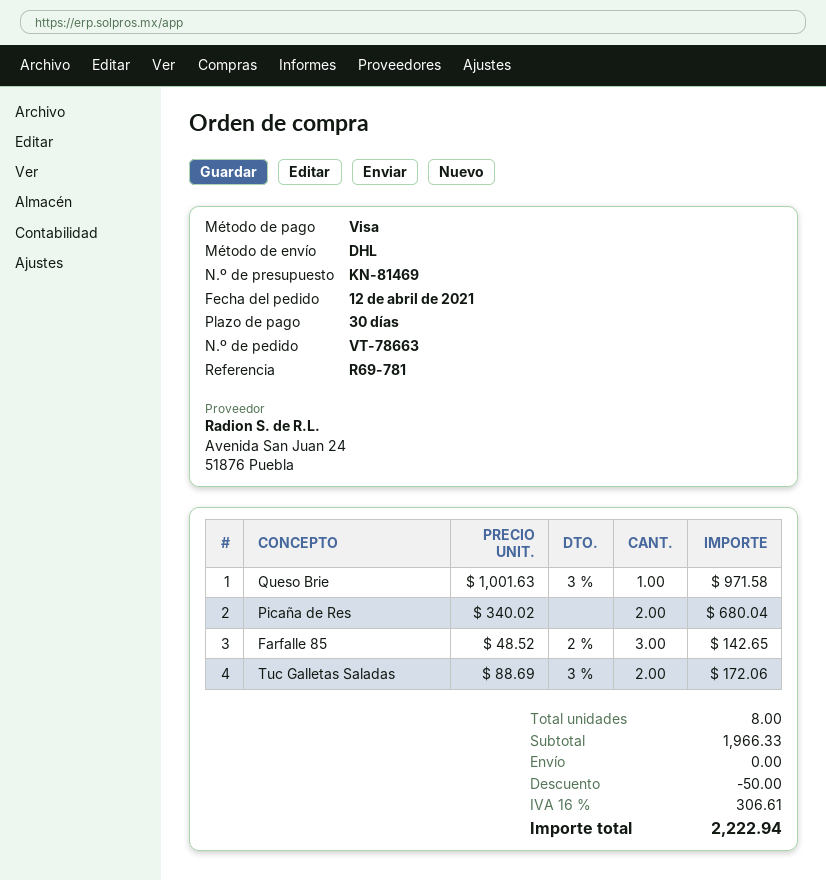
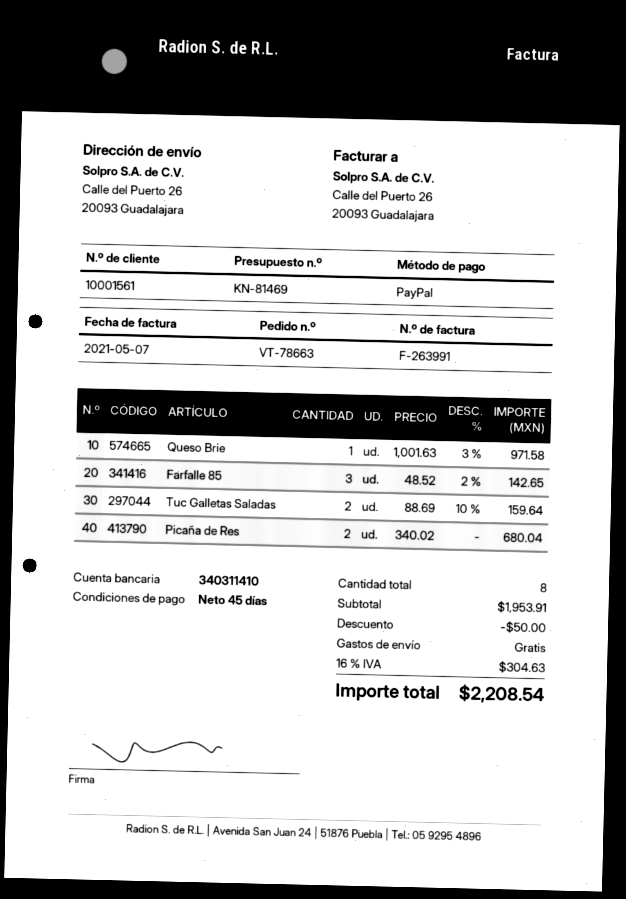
payment terms: 30 days -> 45 days
payment method: Visa -> PayPal
Tuc Galletas Saladas: 2 x 88.69 - 3% = 172.06 -> 2 x 88.69 - 10% = 159.64
subtotal: 1966.33 -> 1953.91
tax: 16% = 306.61 -> 16% = 304.63
total: 2222.94 -> 2208.54

